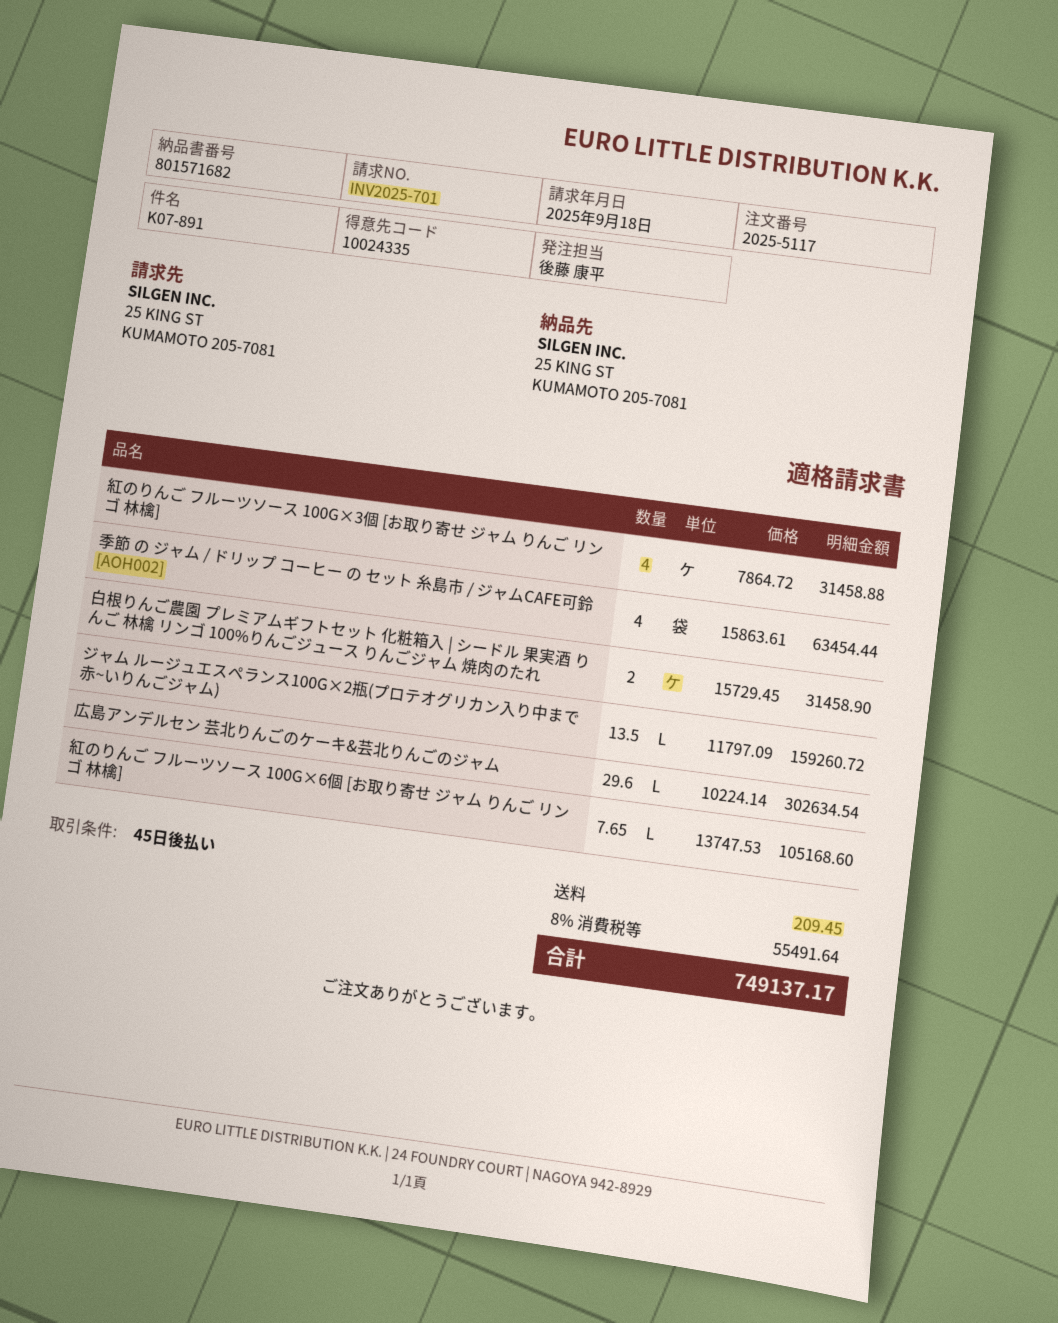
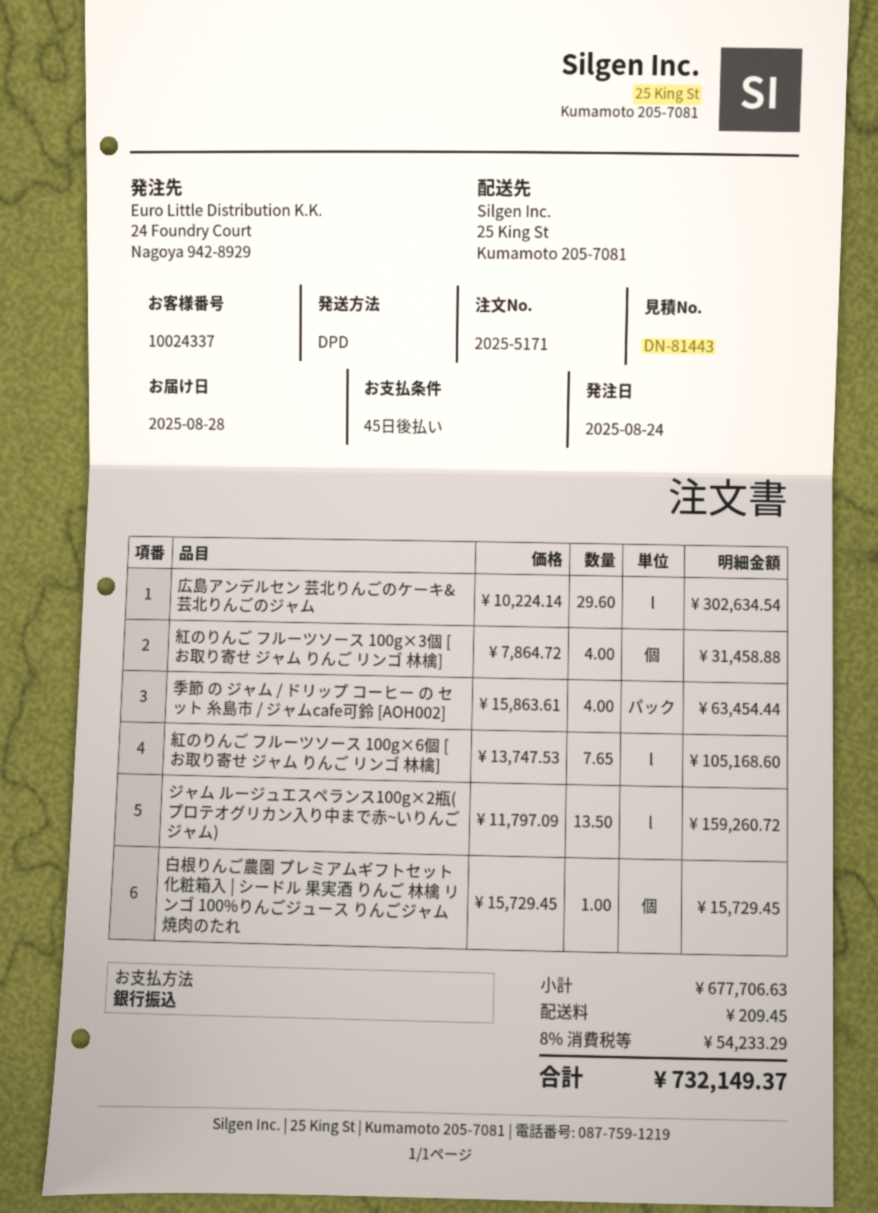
order number: 2025-5117 -> 2025-5171
customer number: 10024335 -> 10024337
白根りんご農園 プレミアムギフトセット 化粧箱入 | シードル 果実酒 りんご 林檎 リンゴ 100%りんごジュース りんごジャム 焼肉のたれ: 2 x 15729.45 = 31458.90 -> 1 x 15729.45 = 15729.45
tax: 8% = 55491.64 -> 8% = 54233.29
total: 749137.17 -> 732149.37

